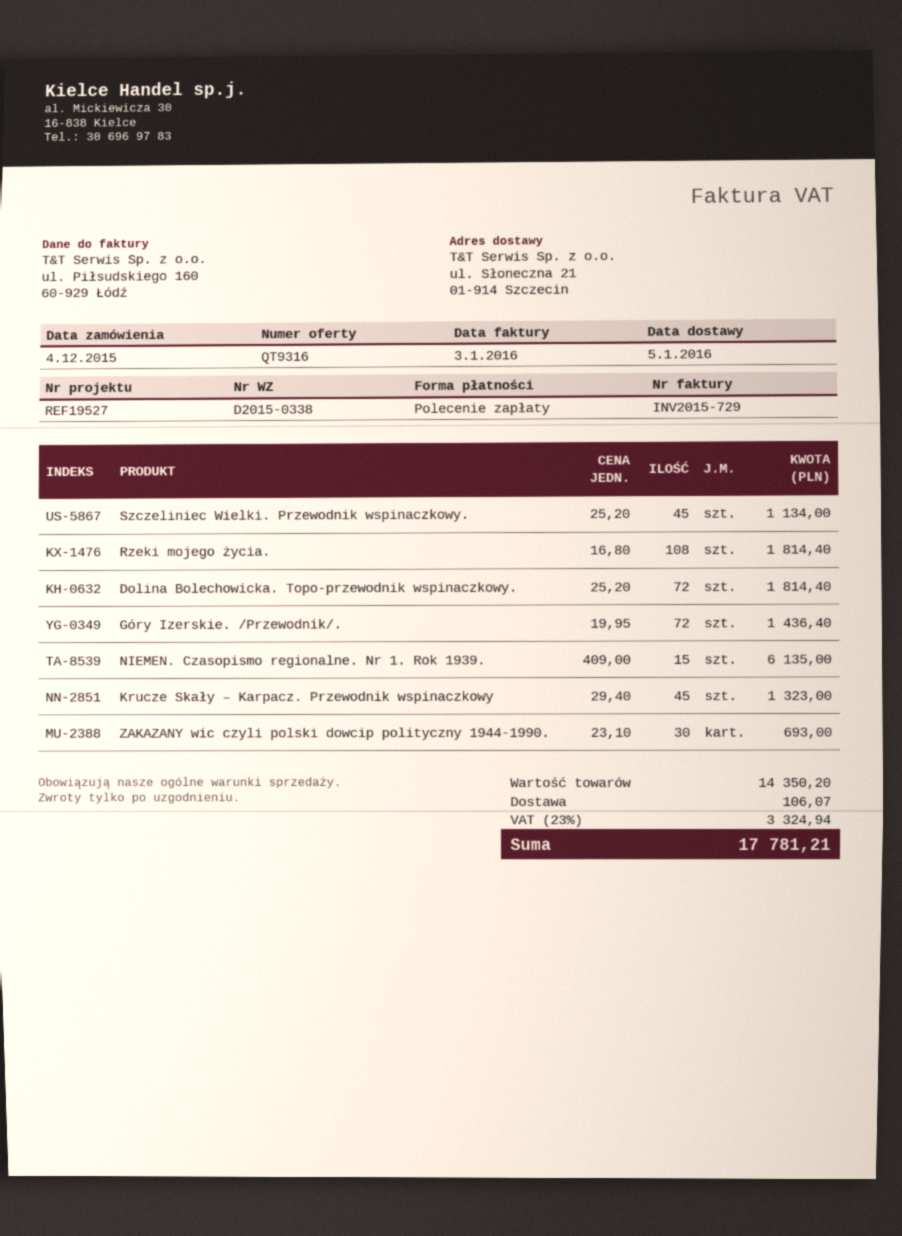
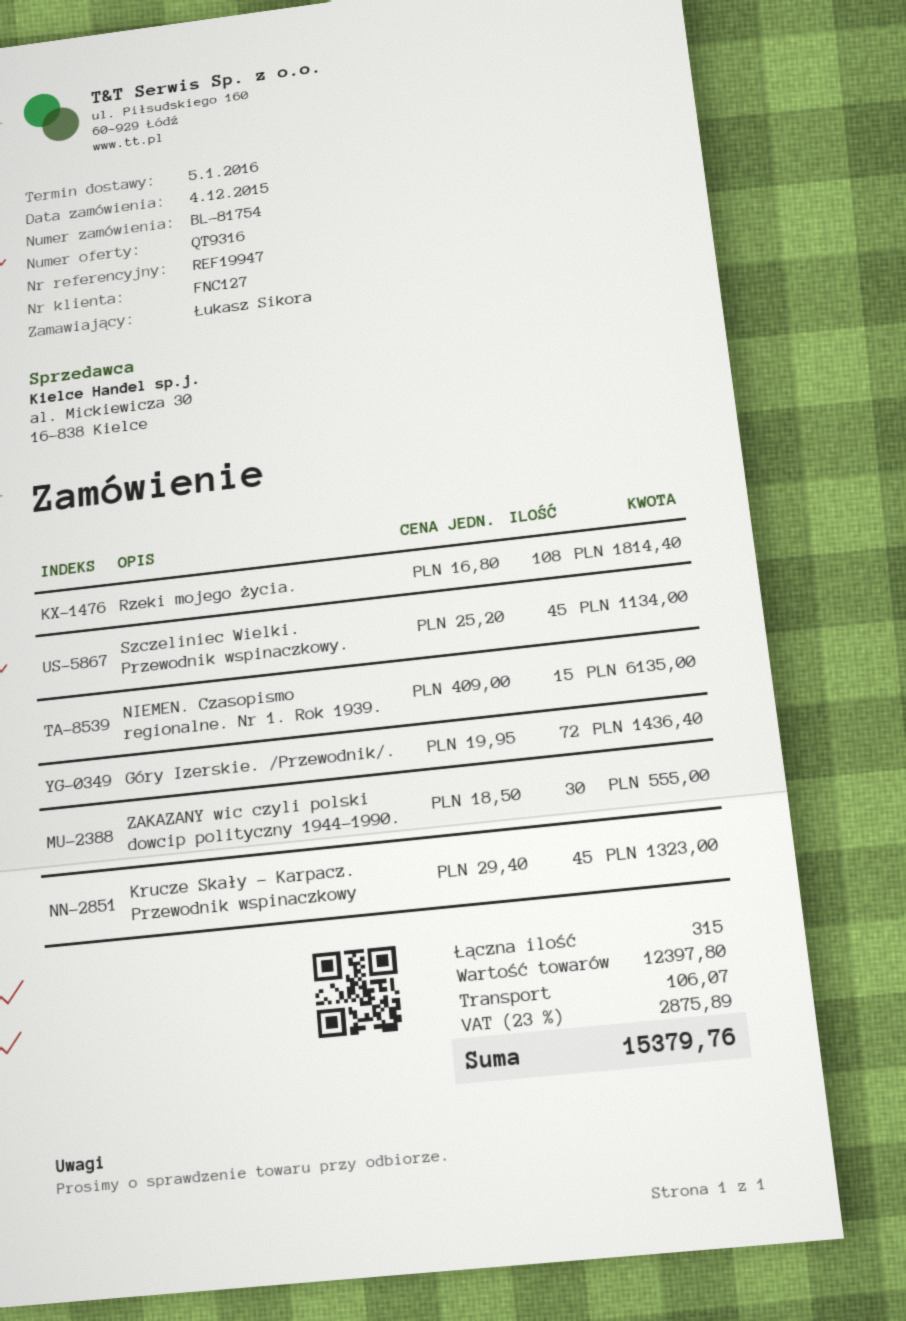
reference: REF19527 -> REF19947
Dolina Bolechowicka. Topo-przewodnik wspinaczkowy.: 72 x 25.20 = 1814.40 -> none
ZAKAZANY wic czyli polski dowcip polityczny 1944-1990.: 30 x 23.10 = 693.00 -> 30 x 18.50 = 555.00
subtotal: 14350.20 -> 12397.80
tax: 23% = 3324.94 -> 23% = 2875.89
total: 17781.21 -> 15379.76

